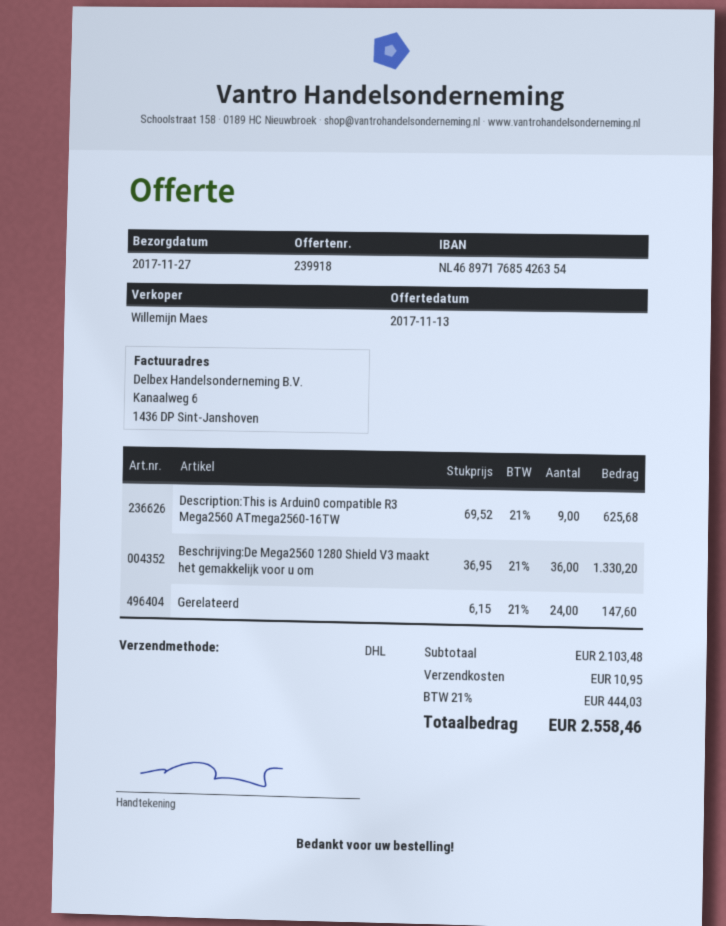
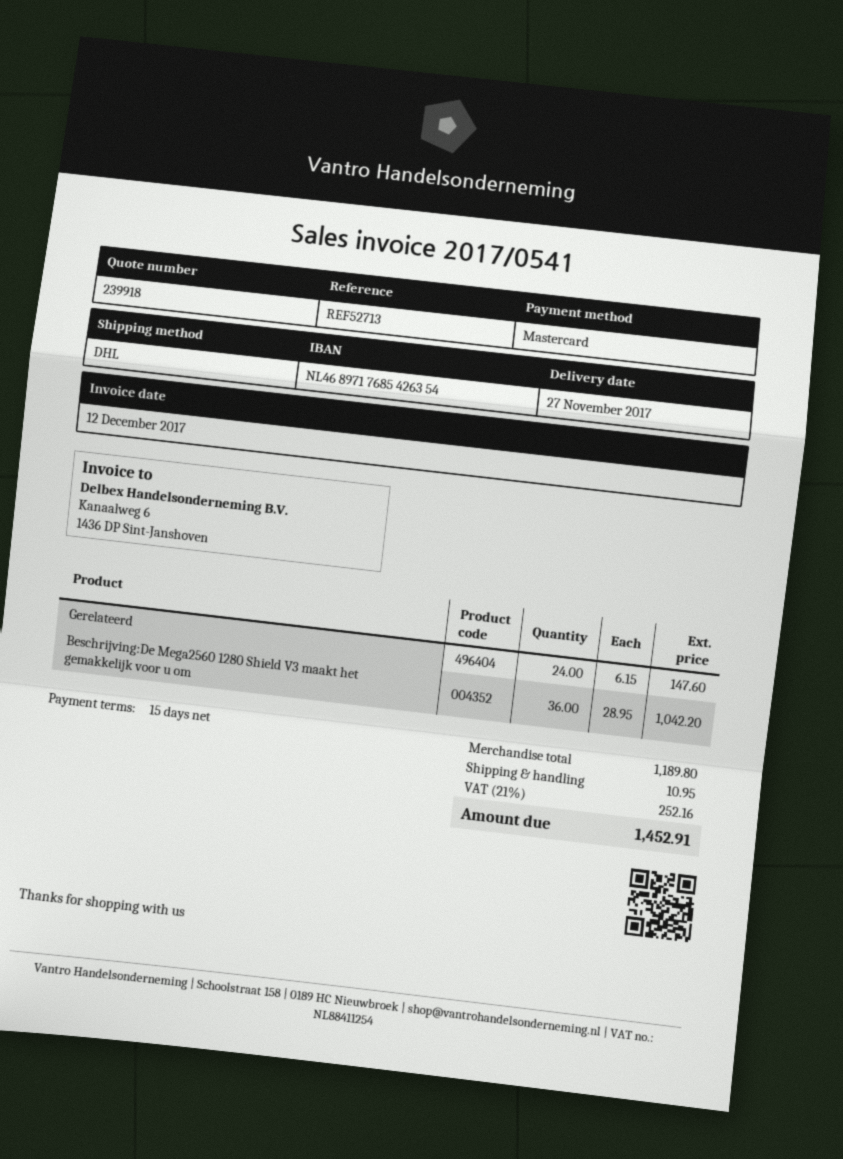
Description:This is Arduin0 compatible R3 Mega2560 ATmega2560-16TW: 9 x 69.52 = 625.68 -> none
Beschrijving:De Mega2560 1280 Shield V3 maakt het gemakkelijk voor u om: 36 x 36.95 = 1330.20 -> 36 x 28.95 = 1042.20
subtotal: 2103.48 -> 1189.80
tax: 21% = 444.03 -> 21% = 252.16
total: 2558.46 -> 1452.91

